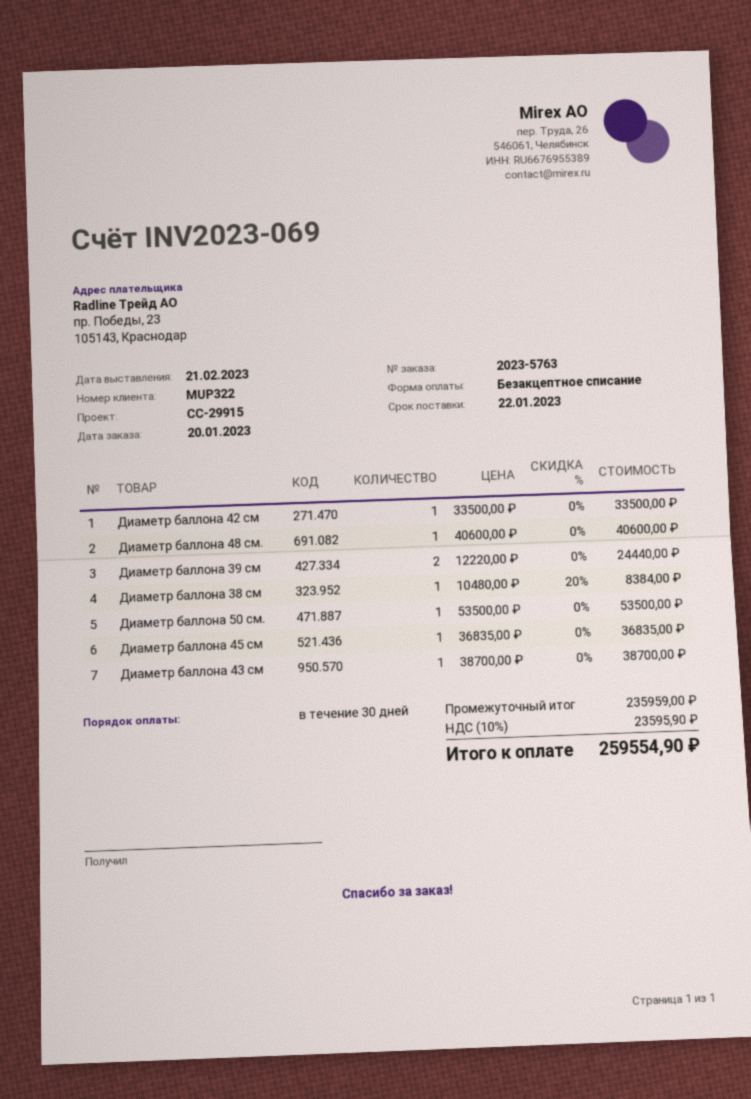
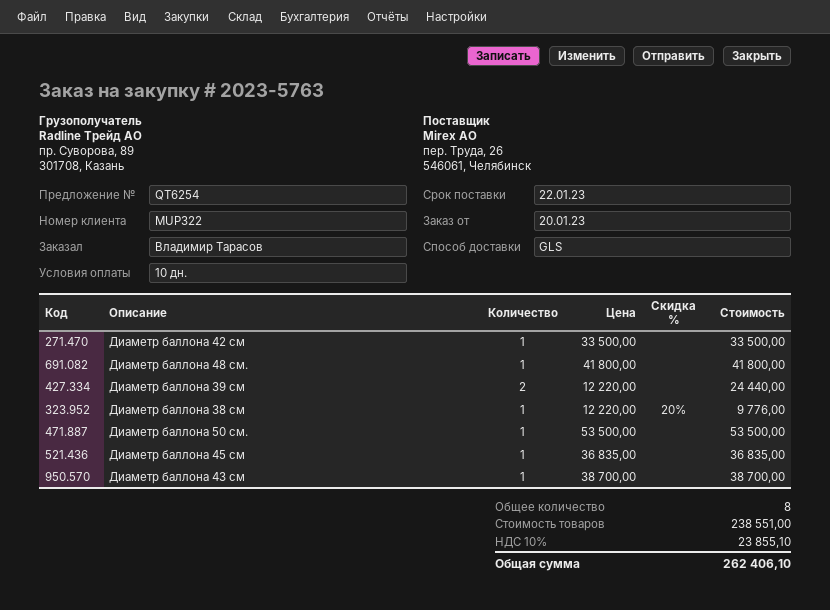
payment terms: 30 days -> 10 days
Диаметр баллона 48 см.: 1 x 40600.00 = 40600.00 -> 1 x 41800.00 = 41800.00
Диаметр баллона 38 см: 1 x 10480.00 - 20% = 8384.00 -> 1 x 12220.00 - 20% = 9776.00
subtotal: 235959.00 -> 238551.00
tax: 10% = 23595.90 -> 10% = 23855.10
total: 259554.90 -> 262406.10

